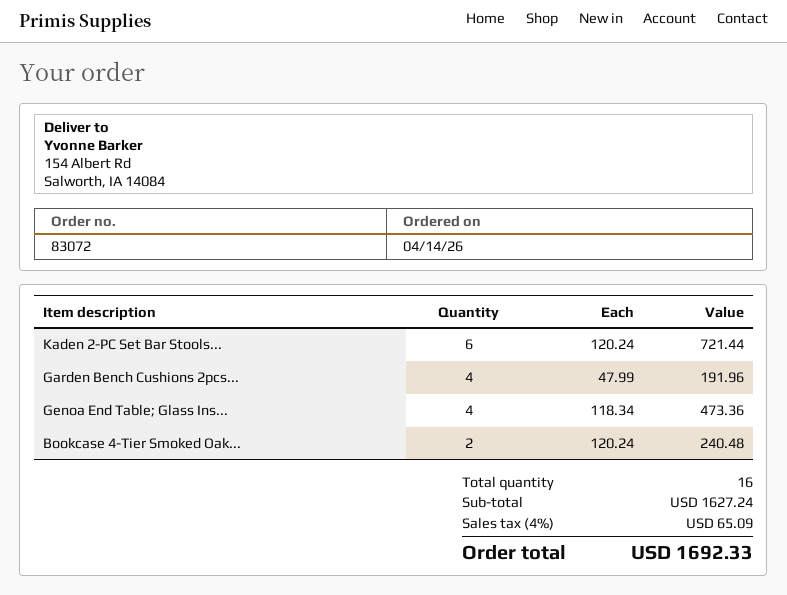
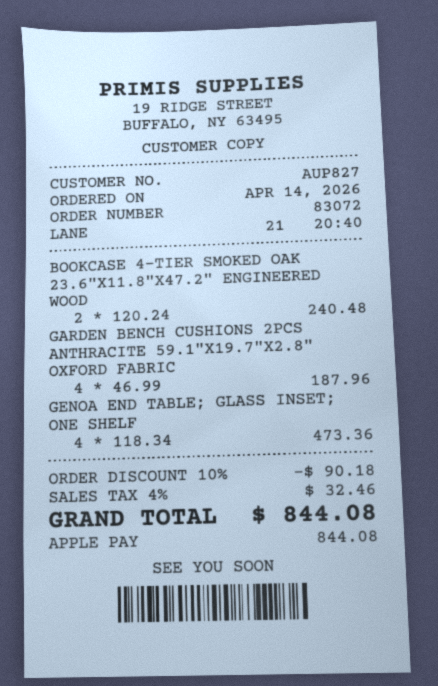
Kaden 2-PC Set Bar Stools...: 6 x 120.24 = 721.44 -> none
Garden Bench Cushions 2pcs...: 4 x 47.99 = 191.96 -> 4 x 46.99 = 187.96
discount: none -> 10% = 90.18
tax: 4% = 65.09 -> 4% = 32.46
total: 1692.33 -> 844.08

